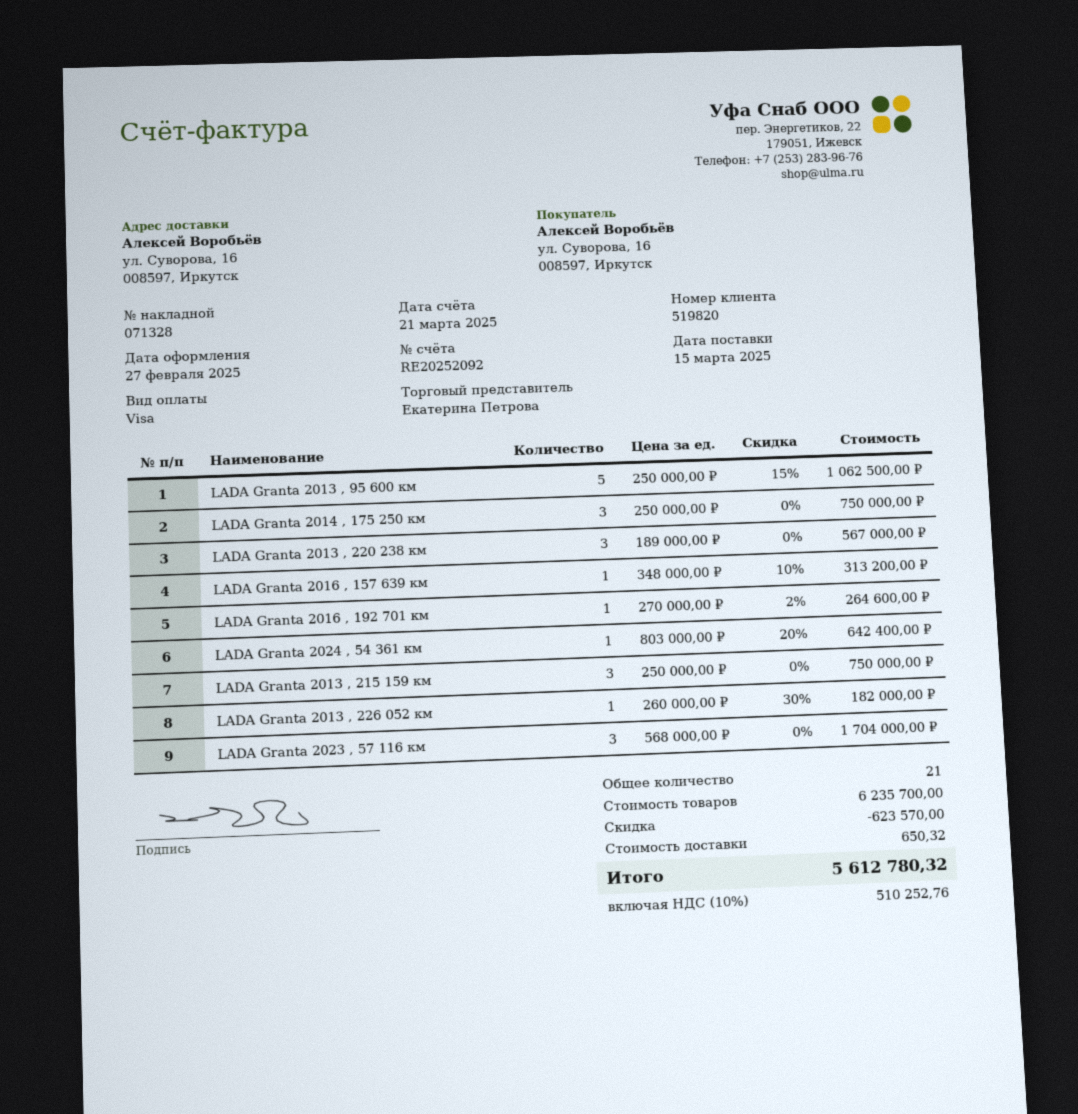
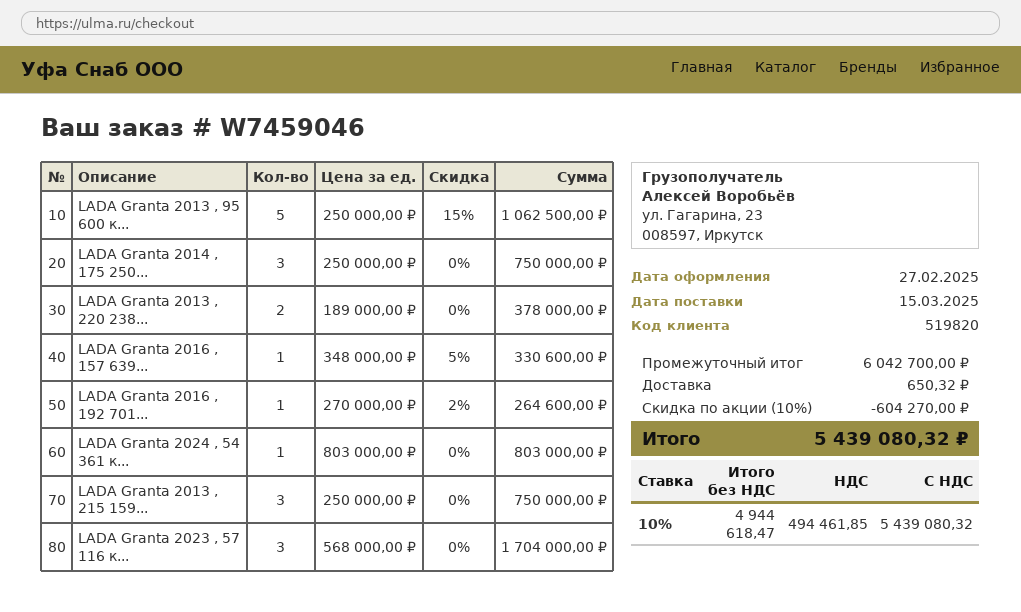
ship to: ул. Суворова, 16, 008597, Иркутск -> ул. Гагарина, 23, 008597, Иркутск
LADA Granta 2013 , 220 238 км: 3 x 189000.00 = 567000.00 -> 2 x 189000.00 = 378000.00
LADA Granta 2016 , 157 639 км: 1 x 348000.00 - 10% = 313200.00 -> 1 x 348000.00 - 5% = 330600.00
LADA Granta 2024 , 54 361 км: 1 x 803000.00 - 20% = 642400.00 -> 1 x 803000.00 = 803000.00
LADA Granta 2013 , 226 052 км: 1 x 260000.00 - 30% = 182000.00 -> none
subtotal: 6235700.00 -> 6042700.00
discount: 623570.00 -> 604270.00
tax: 10% = 510252.76 -> 10% = 494461.85
total: 5612780.32 -> 5439080.32

